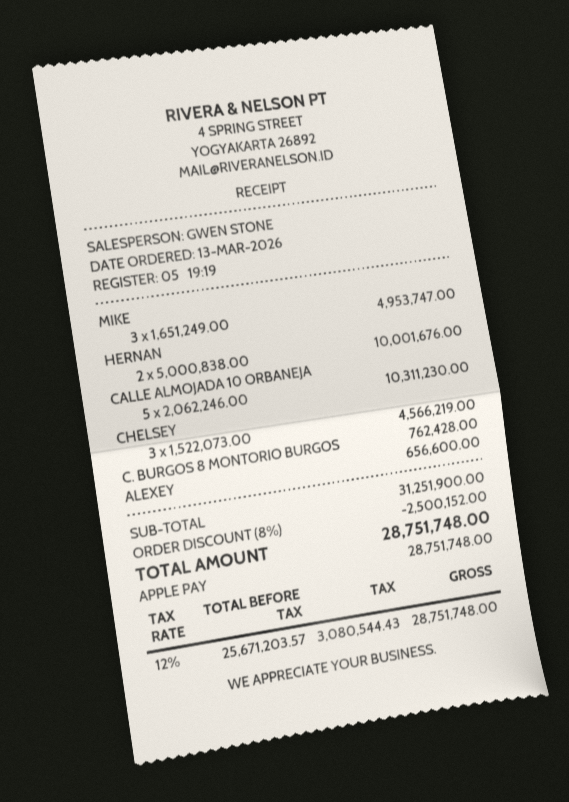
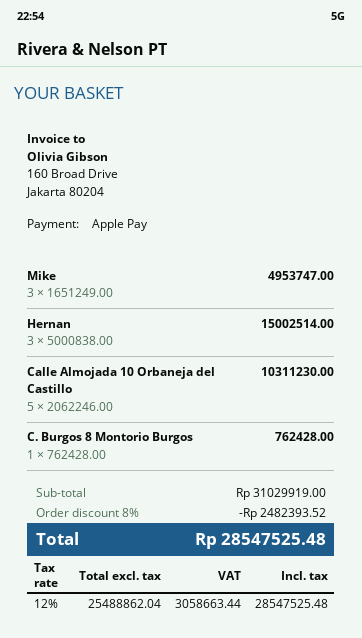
HERNAN: 2 x 5000838.00 = 10001676.00 -> 3 x 5000838.00 = 15002514.00
CHELSEY: 3 x 1522073.00 = 4566219.00 -> none
ALEXEY: 1 x 656600.00 = 656600.00 -> none
subtotal: 31251900.00 -> 31029919.00
discount: 8% = 2500152.00 -> 8% = 2482393.52
net: 25671203.57 -> 25488862.04
tax: 12% = 3080544.43 -> 12% = 3058663.44
total: 28751748.00 -> 28547525.48

